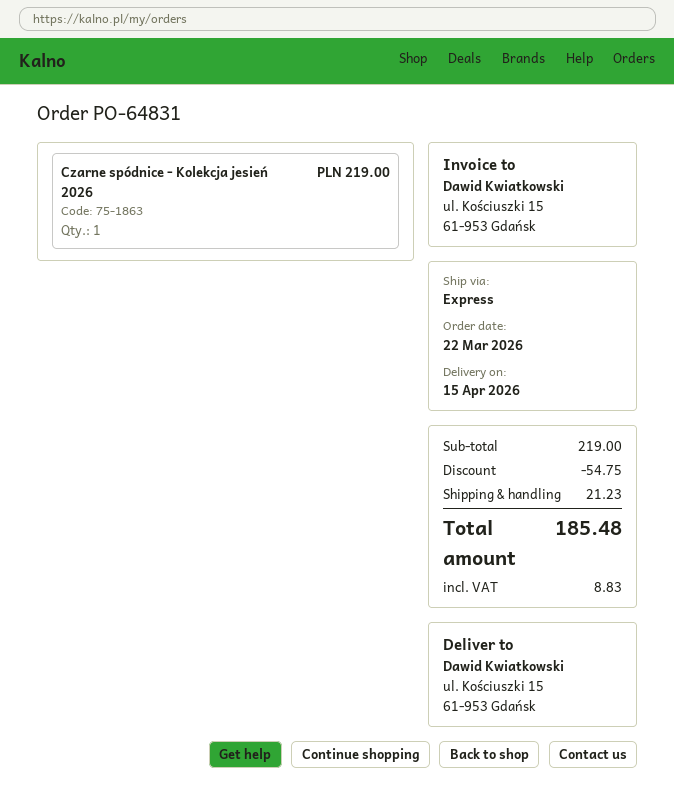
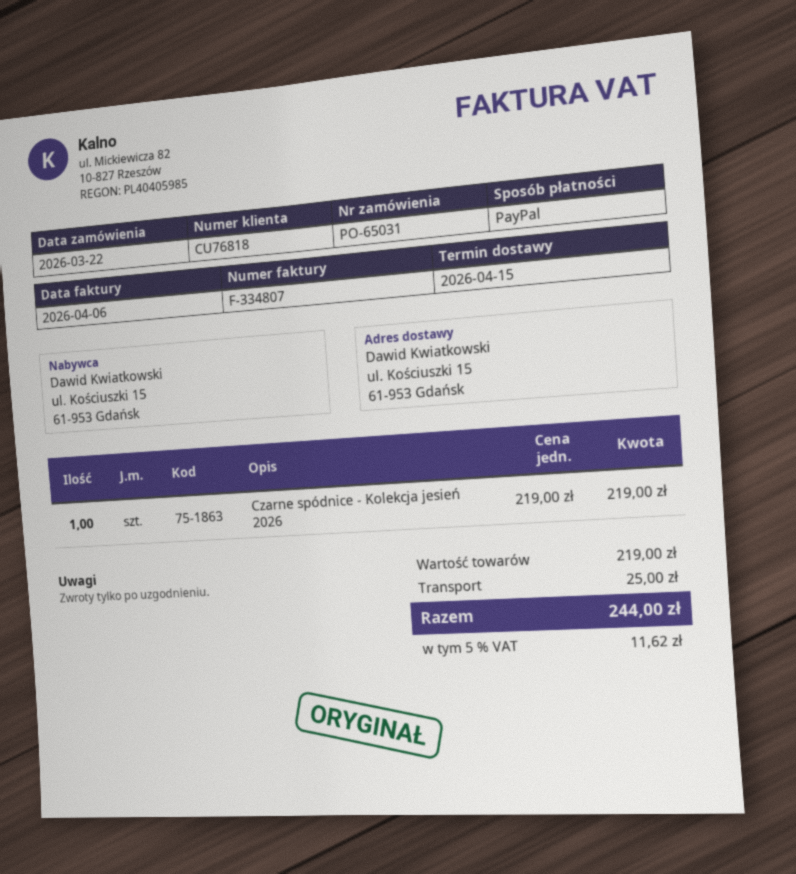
order number: PO-64831 -> PO-65031
discount: 54.75 -> none
shipping: 21.23 -> 25.00
tax: 8.83 -> 11.62
total: 185.48 -> 244.00

